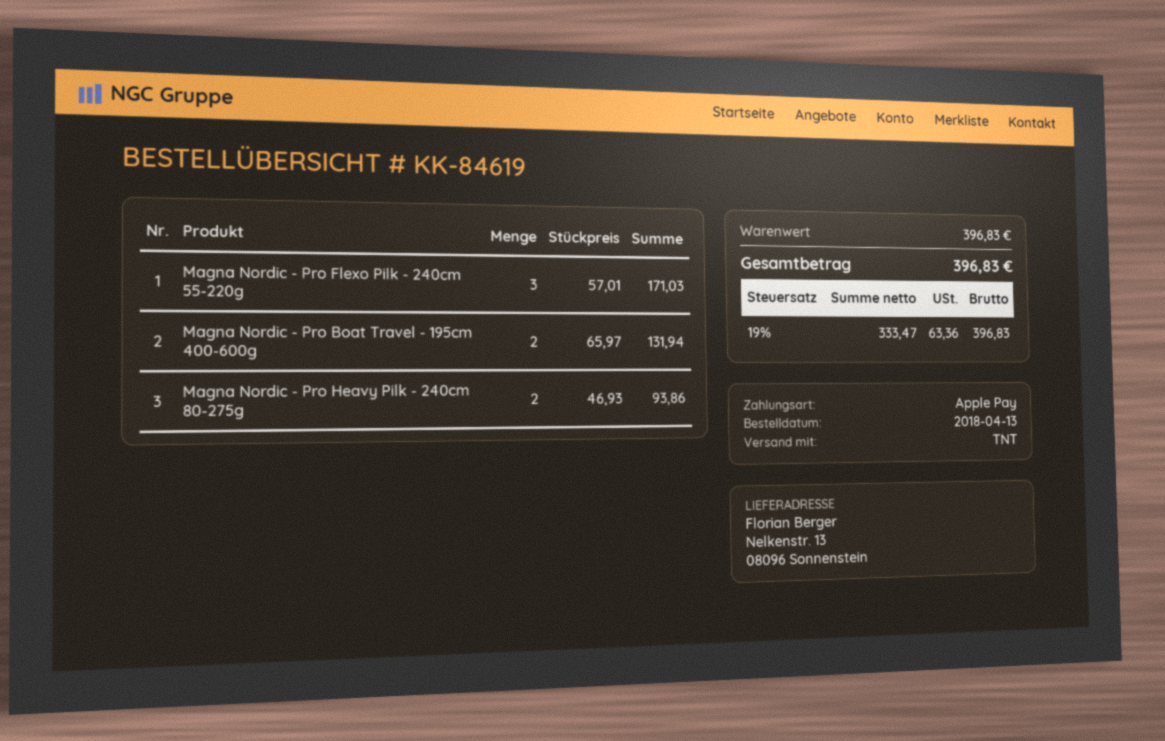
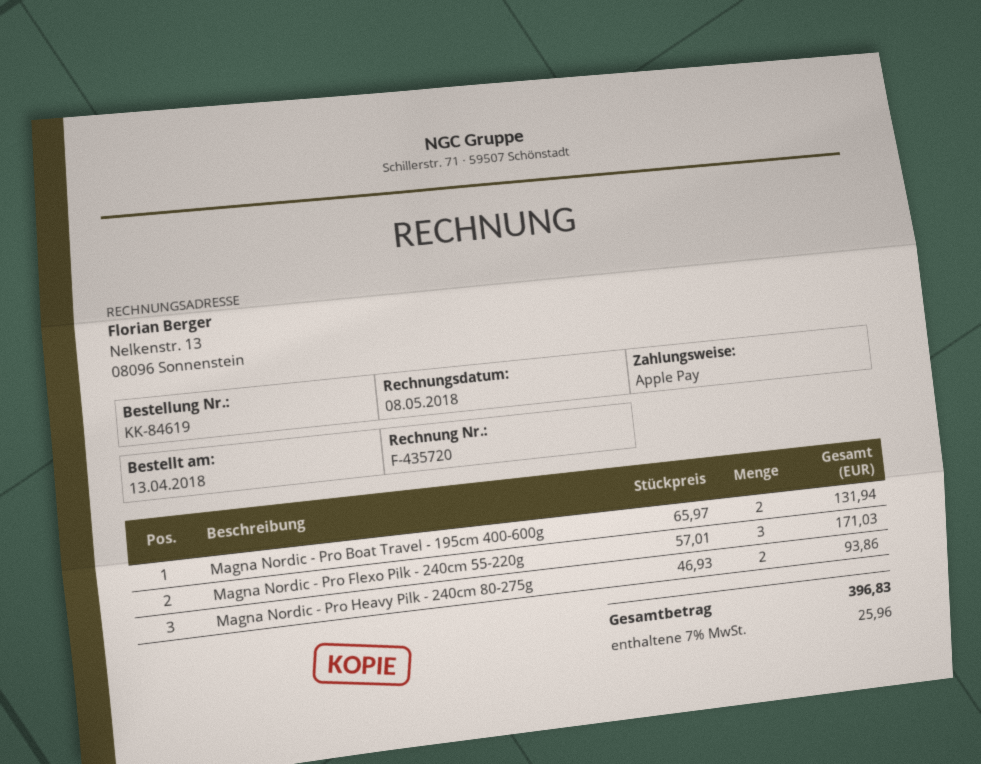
tax: 19% = 63.36 -> 7% = 25.96

